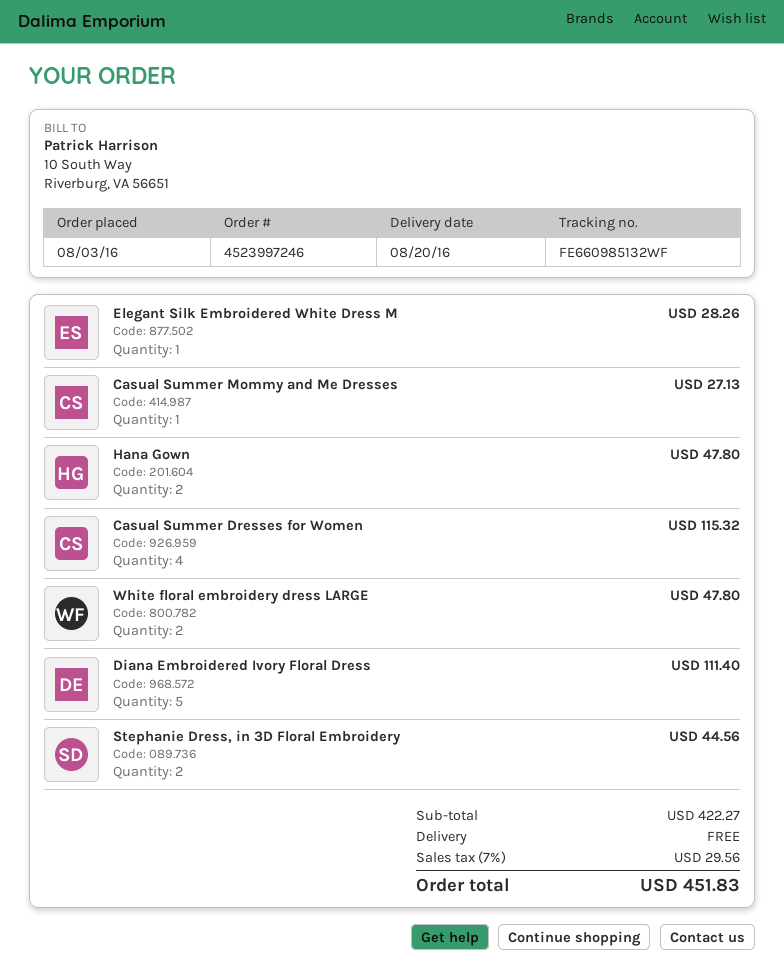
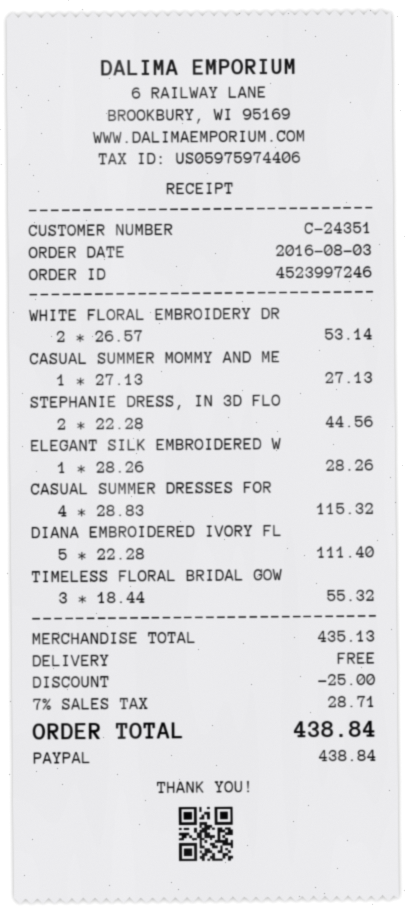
Hana Gown: 2 for 47.80 -> none
White floral embroidery dress LARGE: 2 for 47.80 -> 2 for 53.14
TIMELESS FLORAL BRIDAL GOW: none -> 3 for 55.32
subtotal: 422.27 -> 435.13
discount: none -> 25.00
tax: 7% = 29.56 -> 7% = 28.71
total: 451.83 -> 438.84

